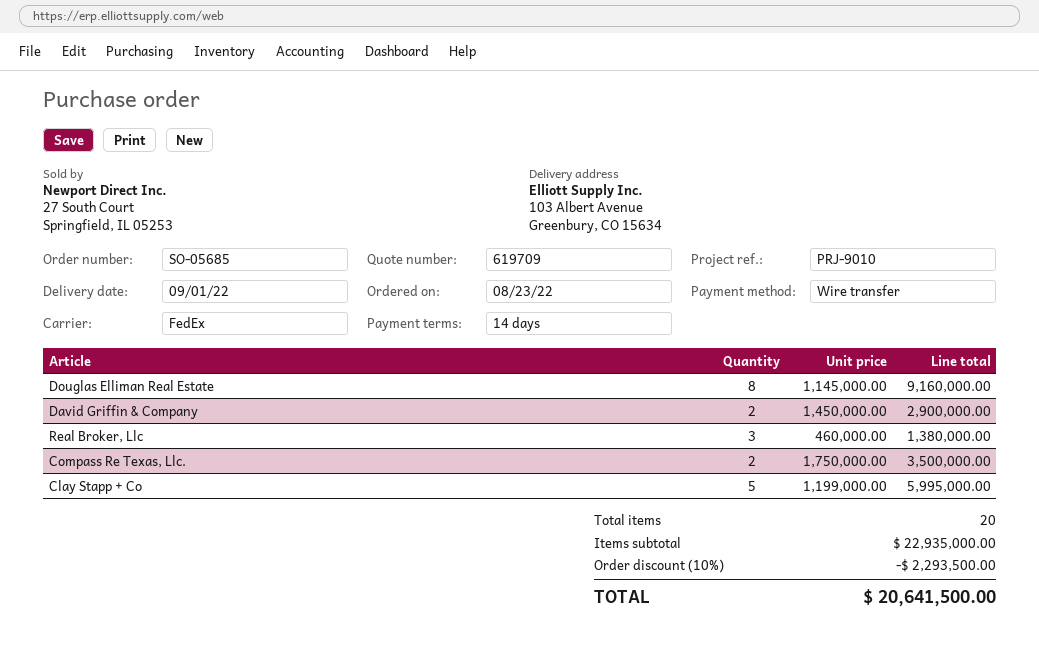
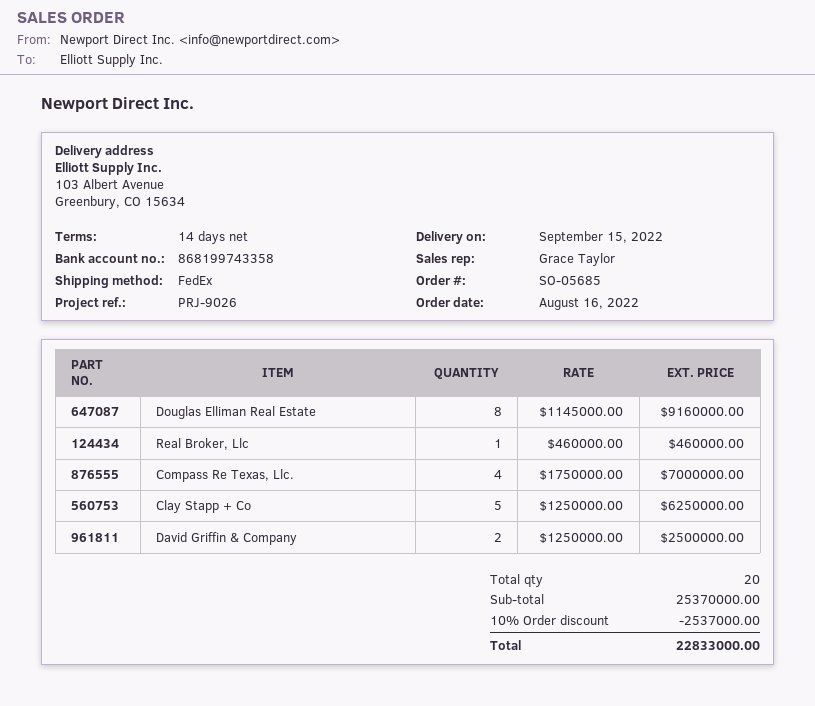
order date: 2022-08-23 -> 2022-08-16
delivery date: 2022-09-01 -> 2022-09-15
reference: PRJ-9010 -> PRJ-9026
David Griffin & Company: 2 x 1450000.00 = 2900000.00 -> 2 x 1250000.00 = 2500000.00
Real Broker, Llc: 3 x 460000.00 = 1380000.00 -> 1 x 460000.00 = 460000.00
Compass Re Texas, Llc.: 2 x 1750000.00 = 3500000.00 -> 4 x 1750000.00 = 7000000.00
Clay Stapp + Co: 5 x 1199000.00 = 5995000.00 -> 5 x 1250000.00 = 6250000.00
subtotal: 22935000.00 -> 25370000.00
discount: 10% = 2293500.00 -> 10% = 2537000.00
total: 20641500.00 -> 22833000.00

